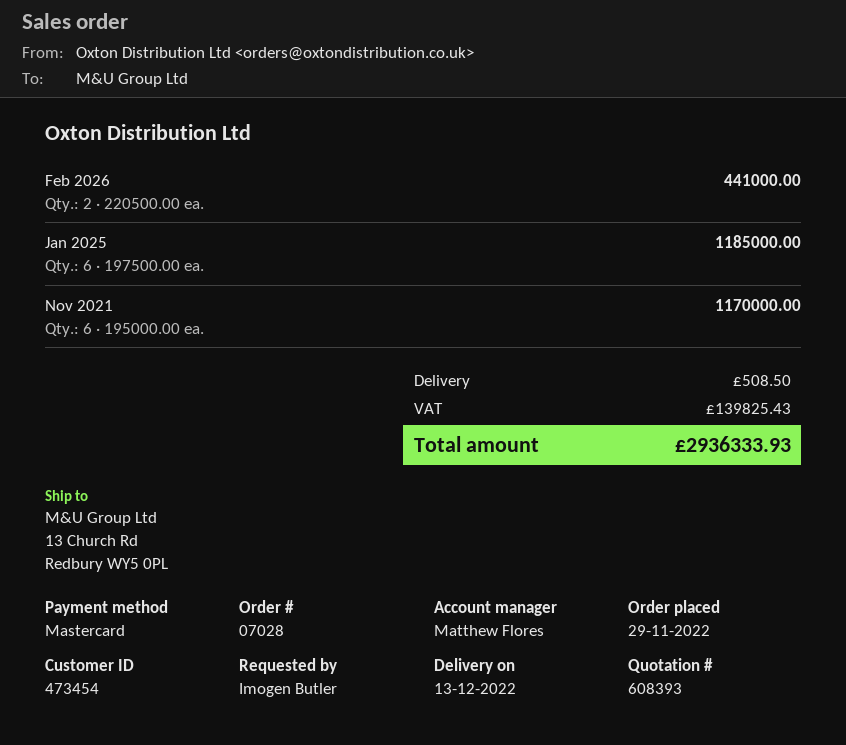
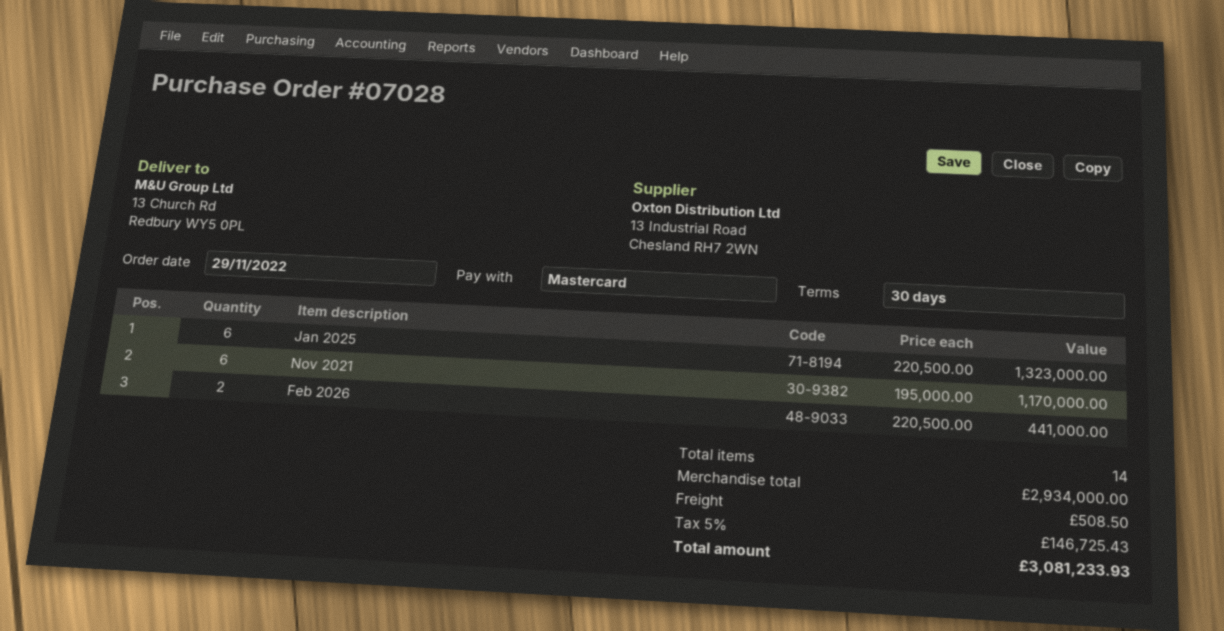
Jan 2025: 6 x 197500.00 = 1185000.00 -> 6 x 220500.00 = 1323000.00
tax: 139825.43 -> 146725.43
total: 2936333.93 -> 3081233.93

